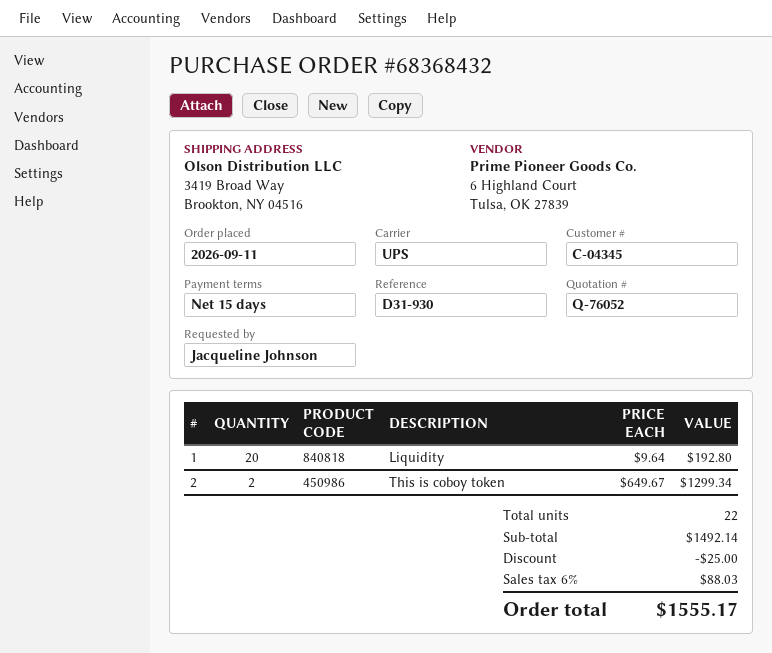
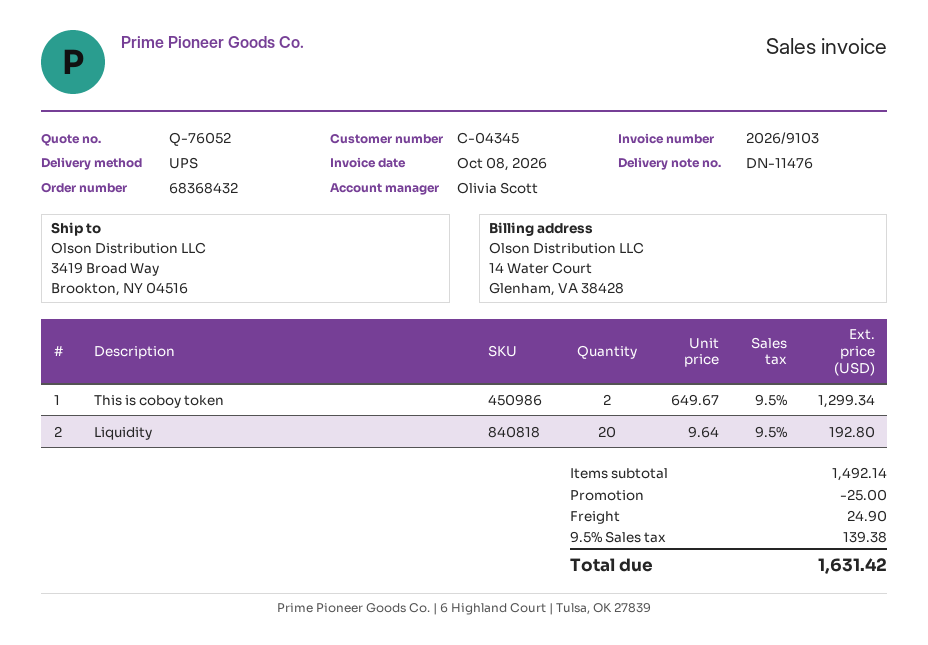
shipping: none -> 24.90
tax: 6% = 88.03 -> 9.5% = 139.38
total: 1555.17 -> 1631.42

